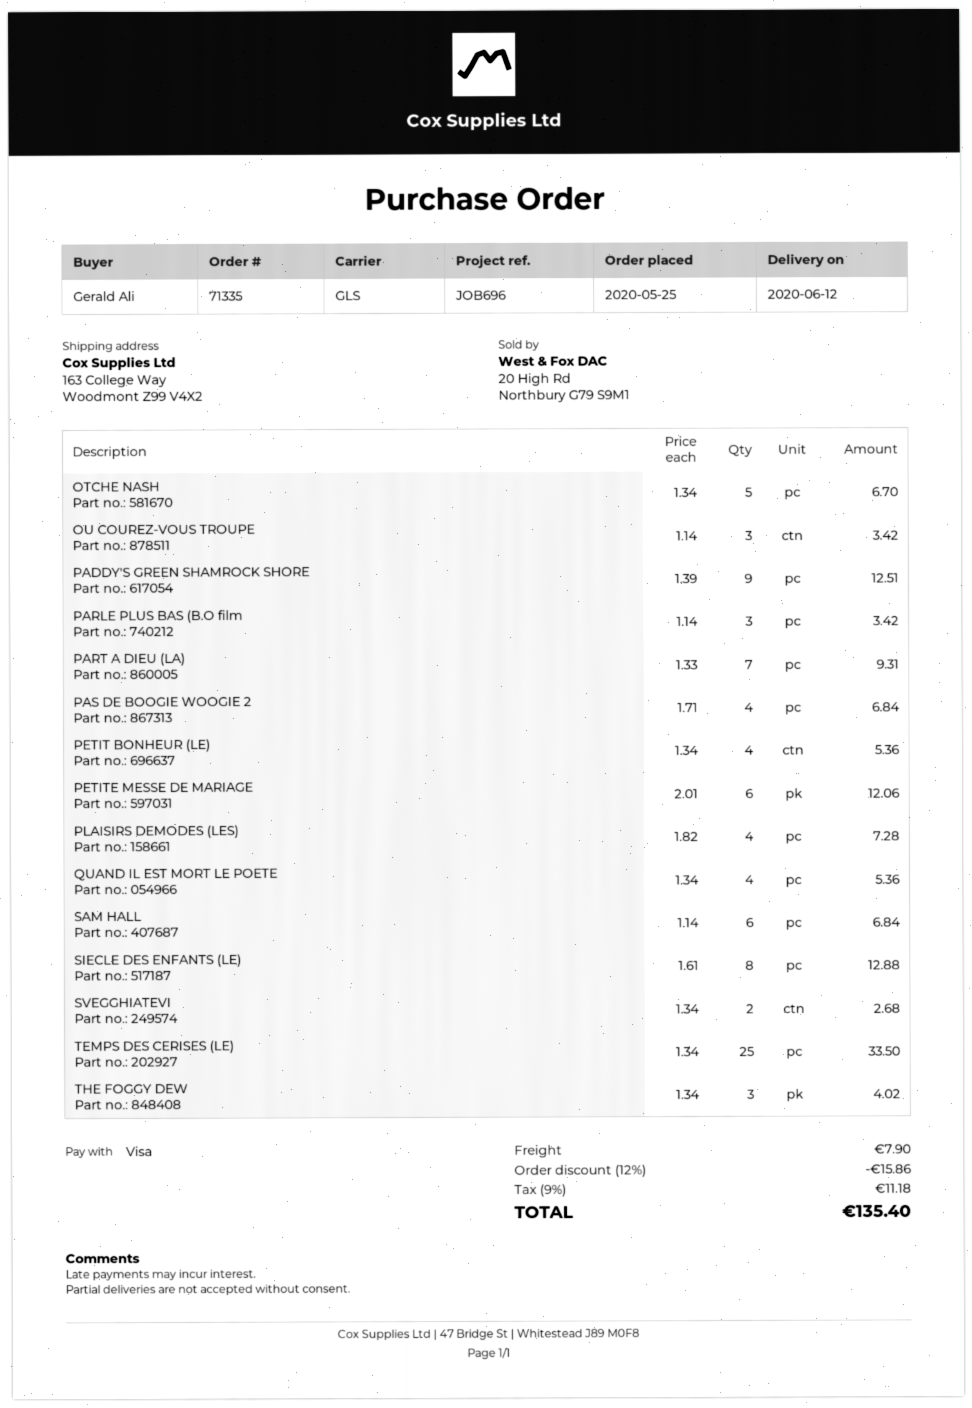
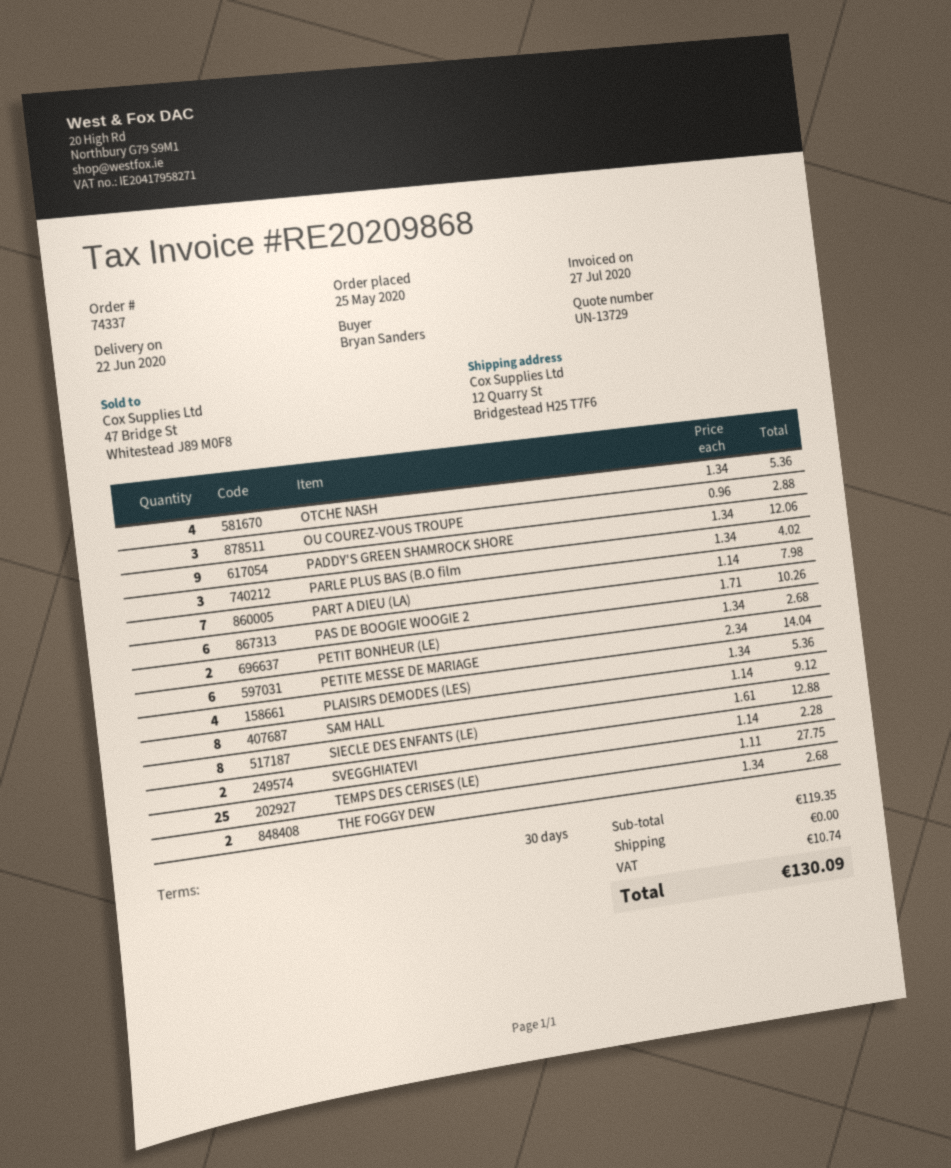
order number: 71335 -> 74337
delivery date: 2020-06-12 -> 2020-06-22
ordered by: Gerald Ali -> Bryan Sanders
ship to: 163 College Way, Woodmont Z99 V4X2 -> 12 Quarry St, Bridgestead H25 T7F6
OTCHE NASH: 5 x 1.34 = 6.70 -> 4 x 1.34 = 5.36
OU COUREZ-VOUS TROUPE: 3 x 1.14 = 3.42 -> 3 x 0.96 = 2.88
PADDY'S GREEN SHAMROCK SHORE: 9 x 1.39 = 12.51 -> 9 x 1.34 = 12.06
PARLE PLUS BAS (B.O film: 3 x 1.14 = 3.42 -> 3 x 1.34 = 4.02
PART A DIEU (LA): 7 x 1.33 = 9.31 -> 7 x 1.14 = 7.98
PAS DE BOOGIE WOOGIE 2: 4 x 1.71 = 6.84 -> 6 x 1.71 = 10.26
PETIT BONHEUR (LE): 4 x 1.34 = 5.36 -> 2 x 1.34 = 2.68
PETITE MESSE DE MARIAGE: 6 x 2.01 = 12.06 -> 6 x 2.34 = 14.04
PLAISIRS DEMODES (LES): 4 x 1.82 = 7.28 -> 4 x 1.34 = 5.36
QUAND IL EST MORT LE POETE: 4 x 1.34 = 5.36 -> none
SAM HALL: 6 x 1.14 = 6.84 -> 8 x 1.14 = 9.12
SVEGGHIATEVI: 2 x 1.34 = 2.68 -> 2 x 1.14 = 2.28
TEMPS DES CERISES (LE): 25 x 1.34 = 33.50 -> 25 x 1.11 = 27.75
THE FOGGY DEW: 3 x 1.34 = 4.02 -> 2 x 1.34 = 2.68
discount: 12% = 15.86 -> none
shipping: 7.90 -> 0.00
tax: 11.18 -> 10.74
total: 135.40 -> 130.09

